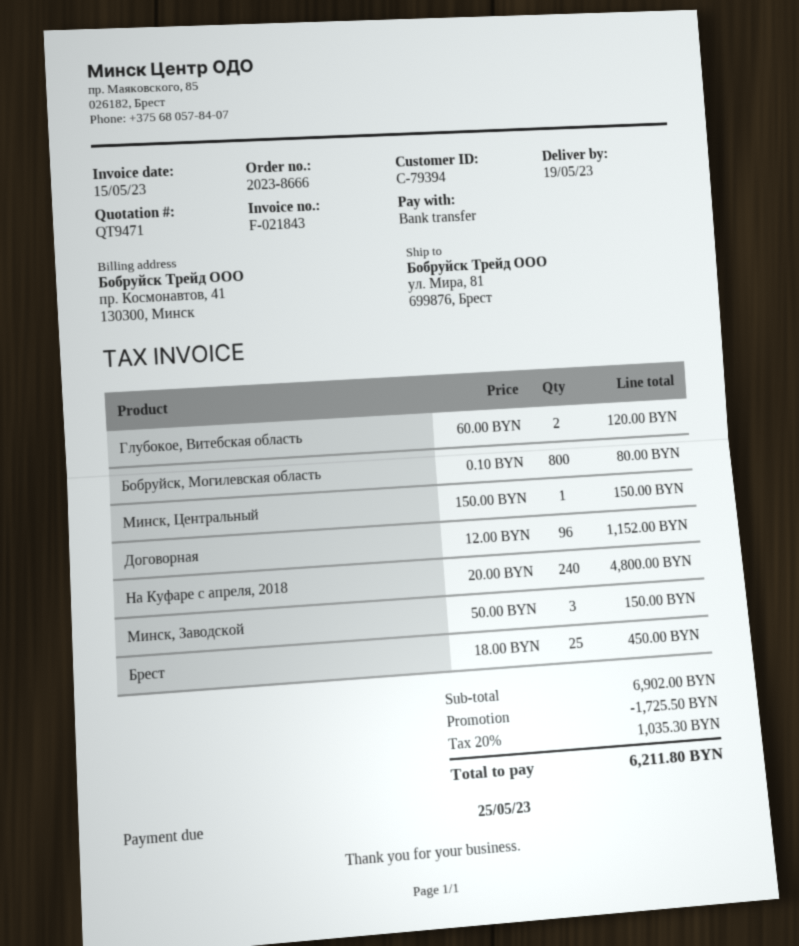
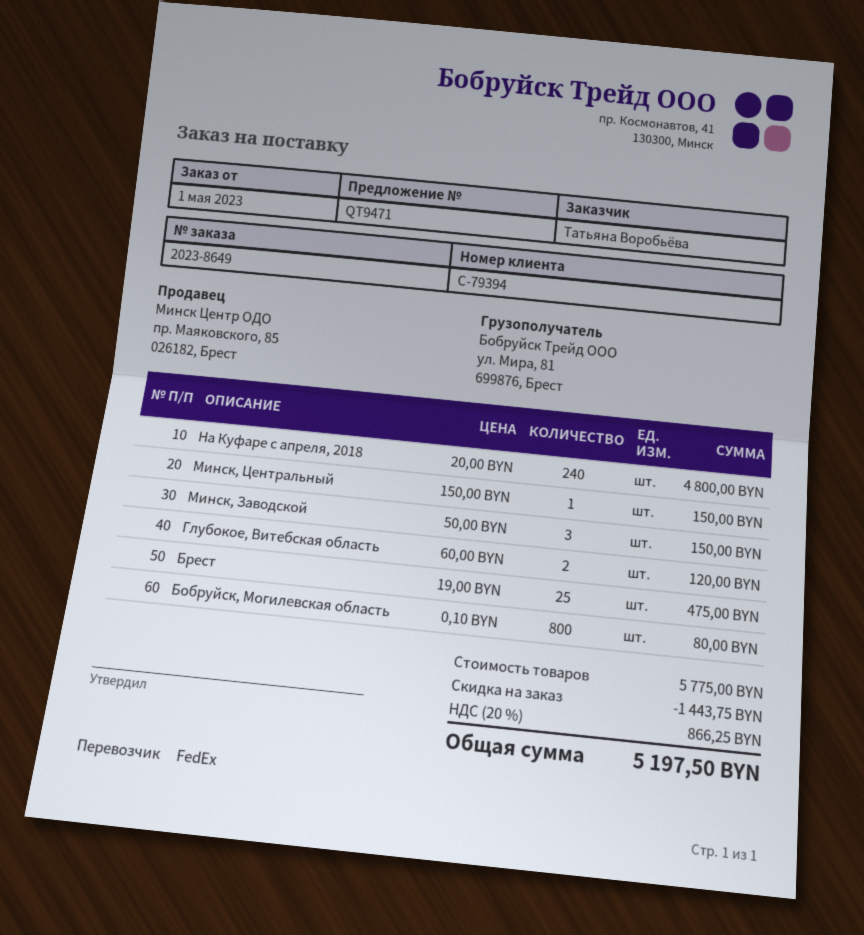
order number: 2023-8666 -> 2023-8649
Договорная: 96 x 12.00 = 1152.00 -> none
Брест: 25 x 18.00 = 450.00 -> 25 x 19.00 = 475.00
subtotal: 6902.00 -> 5775.00
discount: 1725.50 -> 1443.75
tax: 20% = 1035.30 -> 20% = 866.25
total: 6211.80 -> 5197.50

